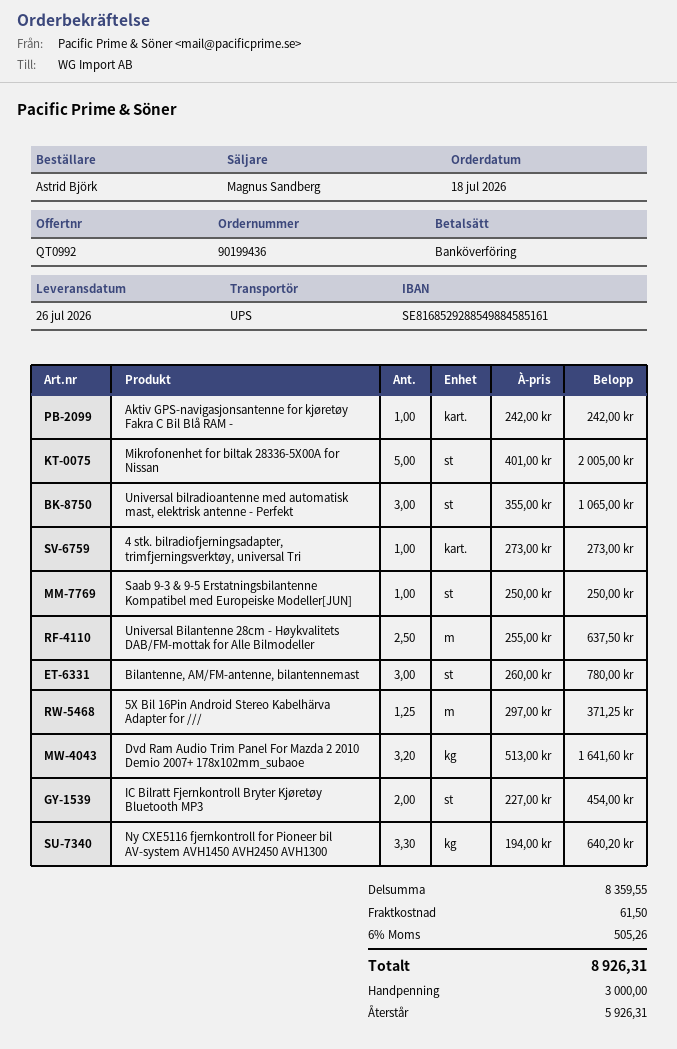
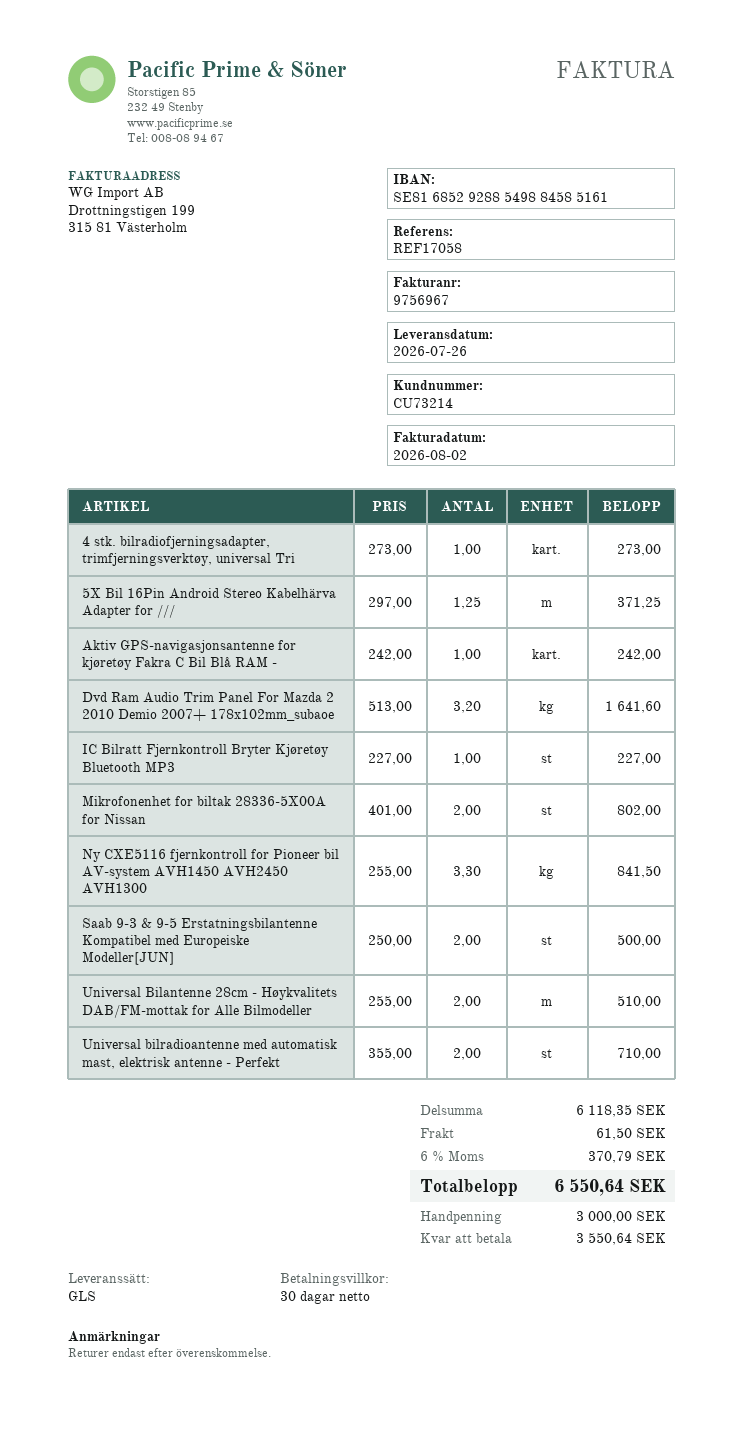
shipping method: UPS -> GLS
Mikrofonenhet for biltak 28336-5X00A for Nissan: 5 x 401.00 = 2005.00 -> 2 x 401.00 = 802.00
Universal bilradioantenne med automatisk mast, elektrisk antenne - Perfekt: 3 x 355.00 = 1065.00 -> 2 x 355.00 = 710.00
Saab 9-3 & 9-5 Erstatningsbilantenne Kompatibel med Europeiske Modeller[JUN]: 1 x 250.00 = 250.00 -> 2 x 250.00 = 500.00
Universal Bilantenne 28cm - Høykvalitets DAB/FM-mottak for Alle Bilmodeller: 2.5 x 255.00 = 637.50 -> 2 x 255.00 = 510.00
Bilantenne, AM/FM-antenne, bilantennemast: 3 x 260.00 = 780.00 -> none
IC Bilratt Fjernkontroll Bryter Kjøretøy Bluetooth MP3: 2 x 227.00 = 454.00 -> 1 x 227.00 = 227.00
Ny CXE5116 fjernkontroll for Pioneer bil AV-system AVH1450 AVH2450 AVH1300: 3.3 x 194.00 = 640.20 -> 3.3 x 255.00 = 841.50
subtotal: 8359.55 -> 6118.35
tax: 6% = 505.26 -> 6% = 370.79
total: 8926.31 -> 6550.64
balance: 5926.31 -> 3550.64

